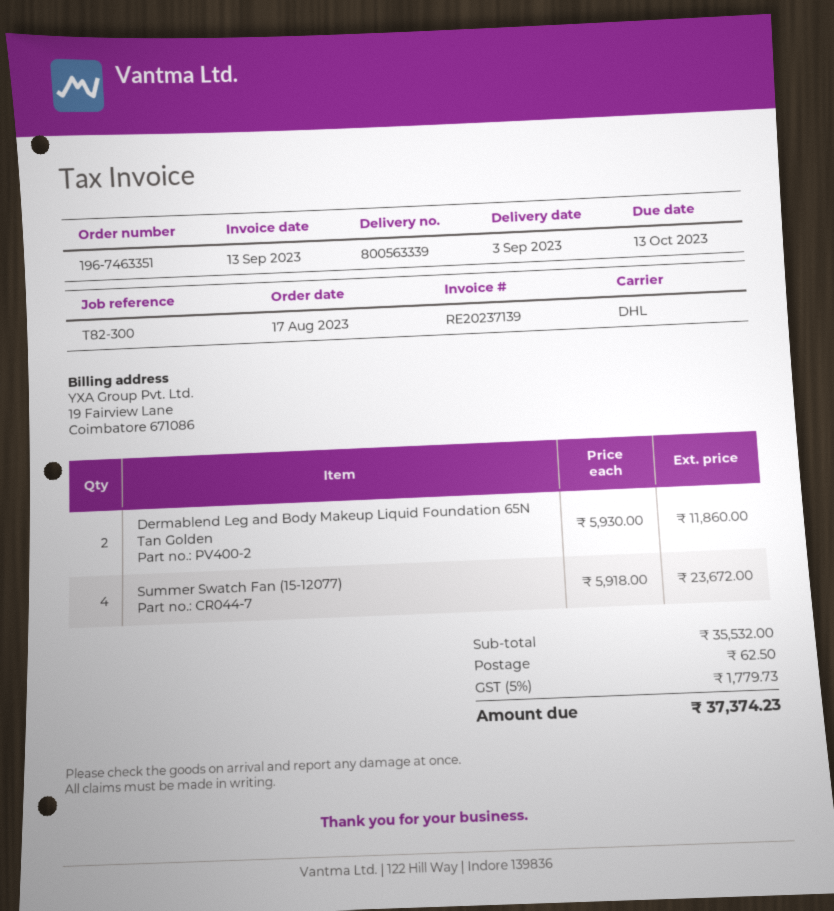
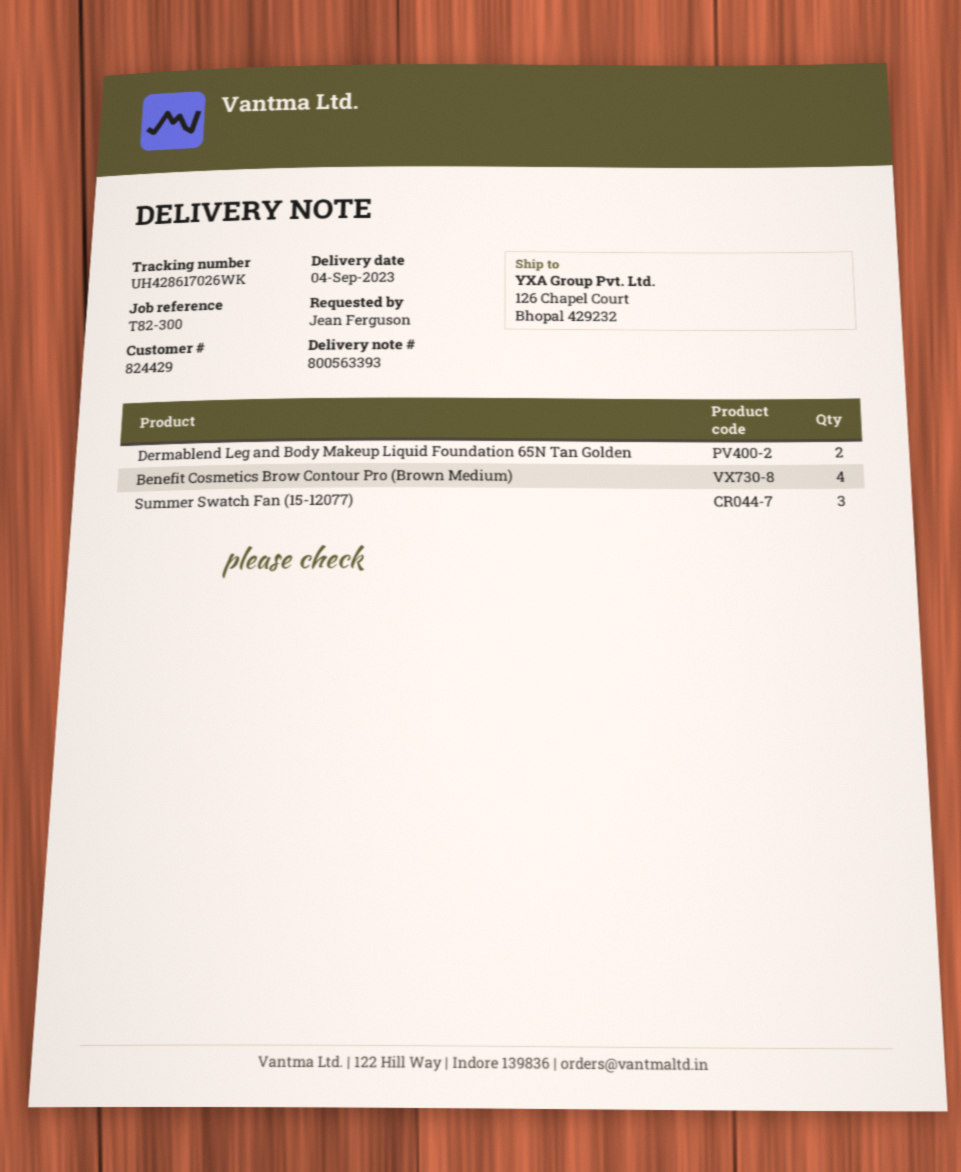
delivery note number: 800563339 -> 800563393
delivery date: 2023-09-03 -> 2023-09-04
Summer Swatch Fan (15-12077): 4 -> 3
Benefit Cosmetics Brow Contour Pro (Brown Medium): none -> 4

